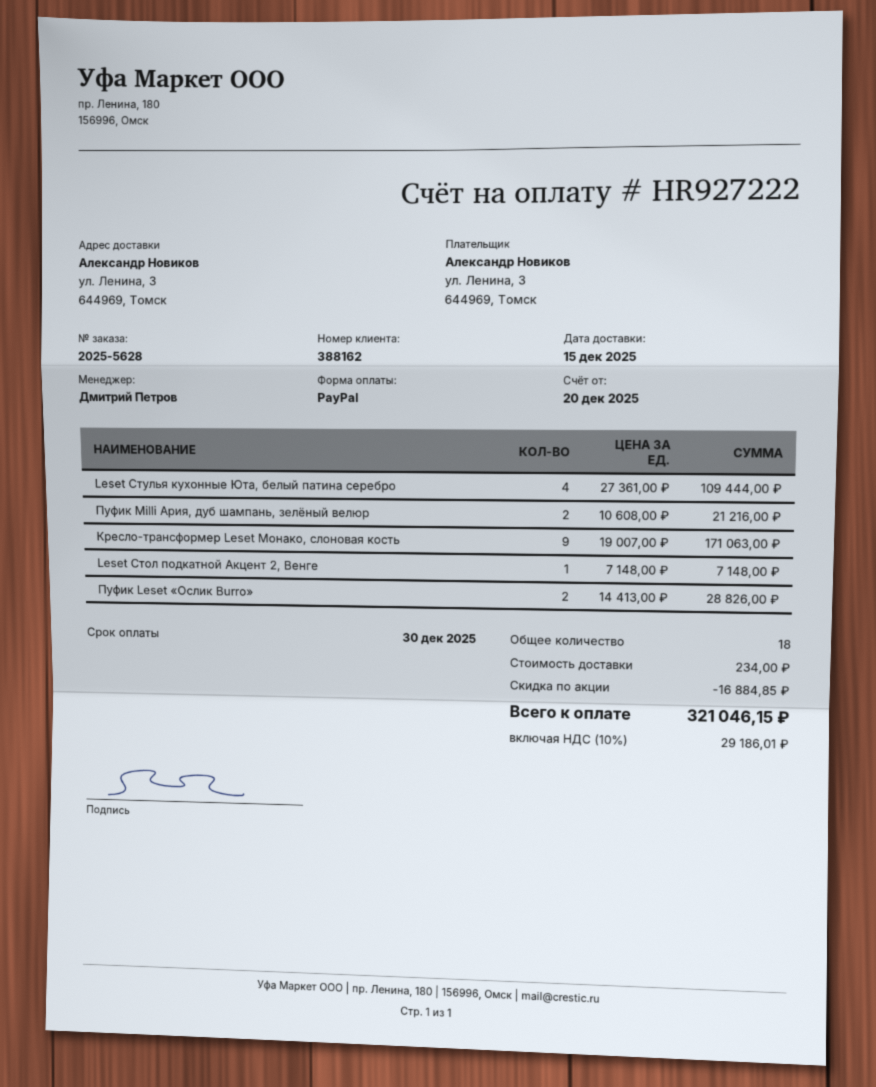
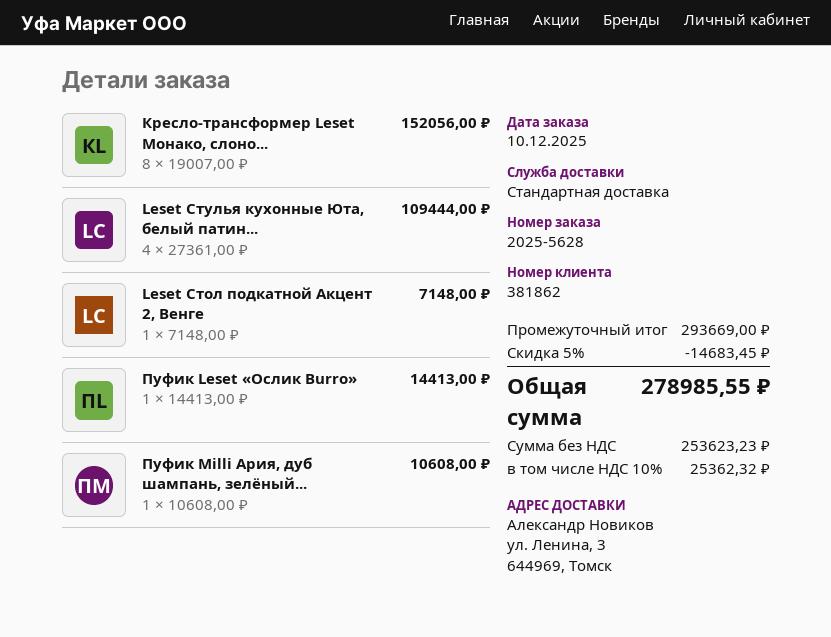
customer number: 388162 -> 381862
Пуфик Milli Ария, дуб шампань, зелёный велюр: 2 x 10608.00 = 21216.00 -> 1 x 10608.00 = 10608.00
Кресло-трансформер Leset Монако, слоновая кость: 9 x 19007.00 = 171063.00 -> 8 x 19007.00 = 152056.00
Пуфик Leset «Ослик Burro»: 2 x 14413.00 = 28826.00 -> 1 x 14413.00 = 14413.00
discount: 16884.85 -> 14683.45
shipping: 234.00 -> none
tax: 10% = 29186.01 -> 10% = 25362.32
total: 321046.15 -> 278985.55

